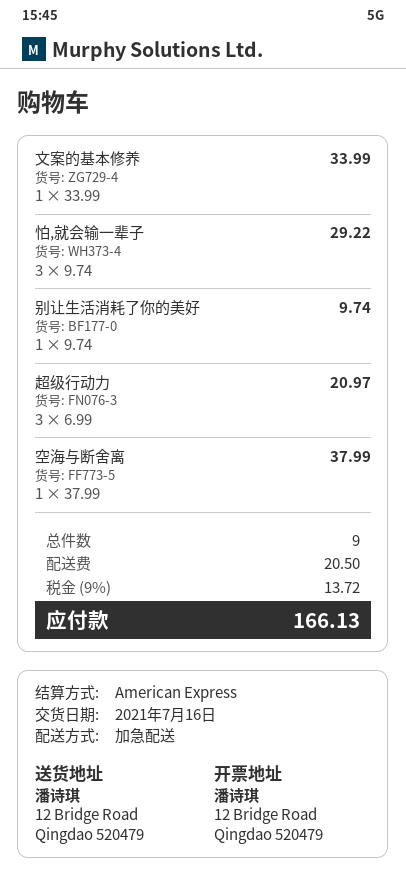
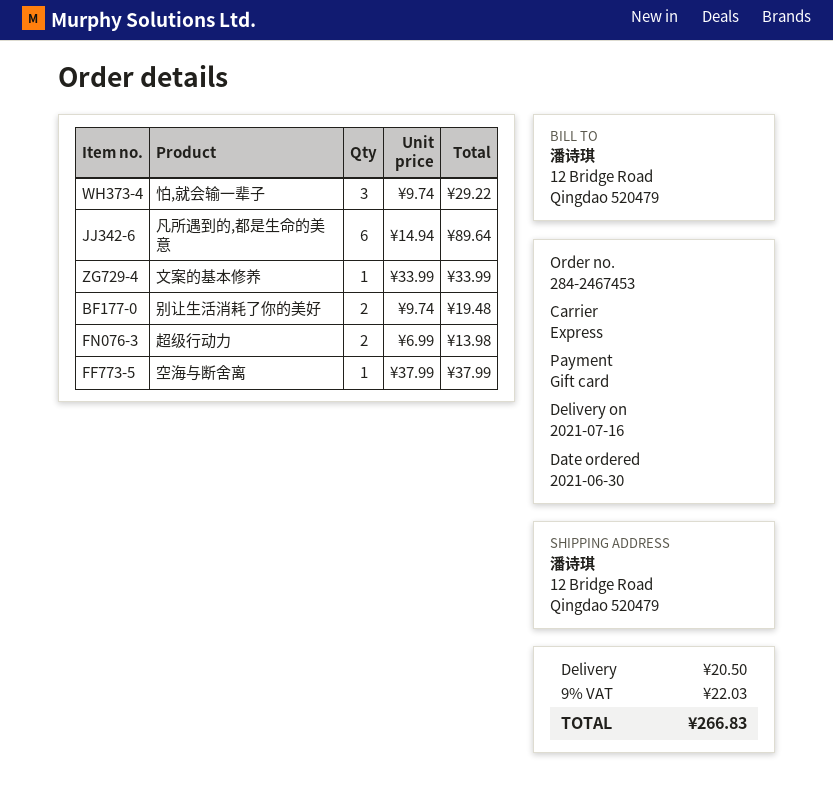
payment method: American Express -> gift card
别让生活消耗了你的美好: 1 x 9.74 = 9.74 -> 2 x 9.74 = 19.48
超级行动力: 3 x 6.99 = 20.97 -> 2 x 6.99 = 13.98
凡所遇到的,都是生命的美意: none -> 6 x 14.94 = 89.64
tax: 9% = 13.72 -> 9% = 22.03
total: 166.13 -> 266.83

